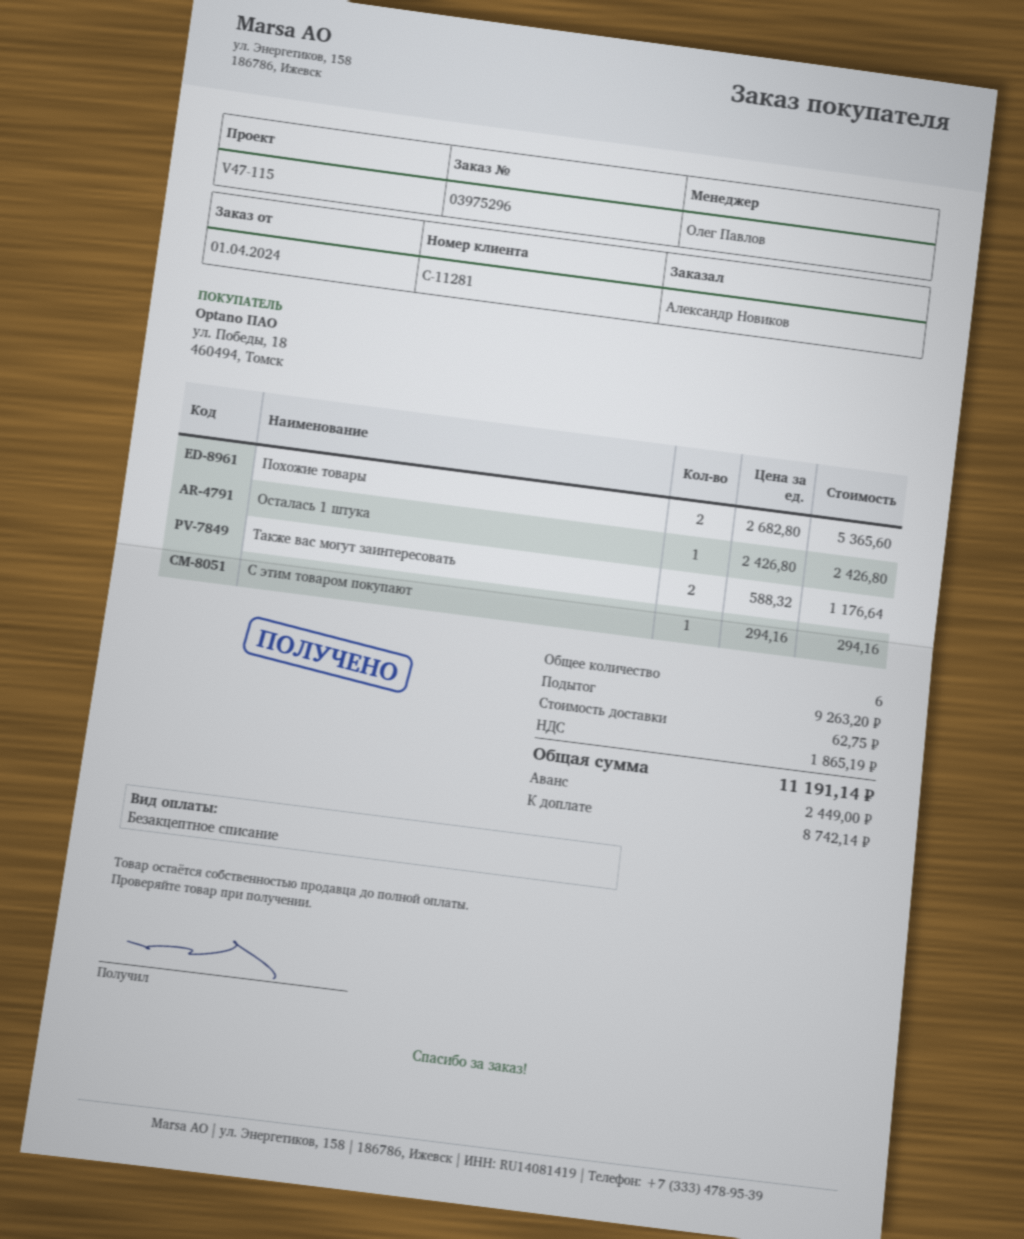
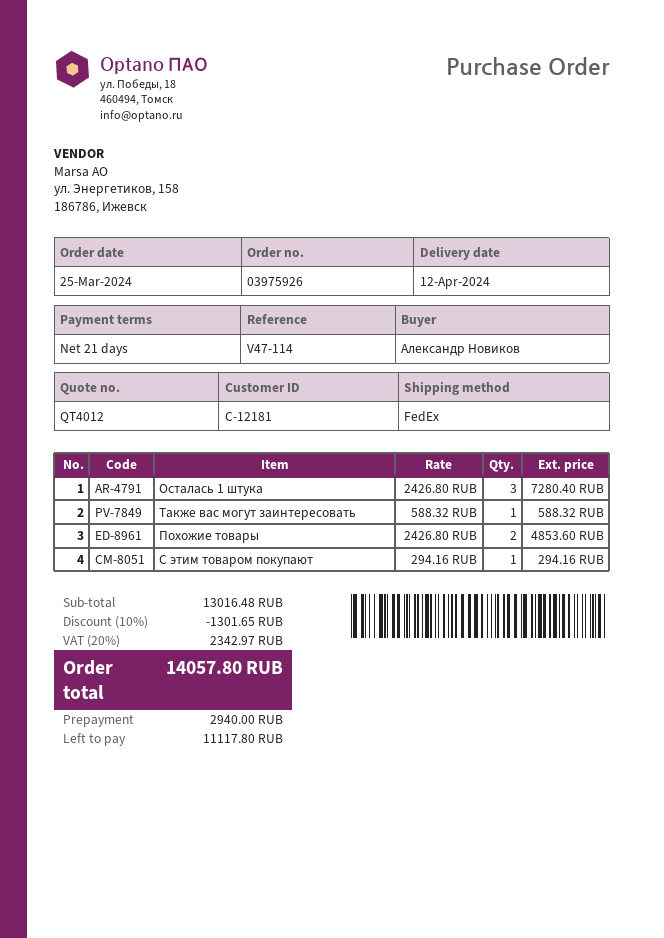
order number: 03975296 -> 03975926
order date: 2024-04-01 -> 2024-03-25
customer number: C-11281 -> C-12181
reference: V47-115 -> V47-114
Похожие товары: 2 x 2682.80 = 5365.60 -> 2 x 2426.80 = 4853.60
Осталась 1 штука: 1 x 2426.80 = 2426.80 -> 3 x 2426.80 = 7280.40
Также вас могут заинтересовать: 2 x 588.32 = 1176.64 -> 1 x 588.32 = 588.32
subtotal: 9263.20 -> 13016.48
discount: none -> 10% = 1301.65
shipping: 62.75 -> none
tax: 1865.19 -> 2342.97
total: 11191.14 -> 14057.80
deposit: 2449.00 -> 2940.00
balance: 8742.14 -> 11117.80

